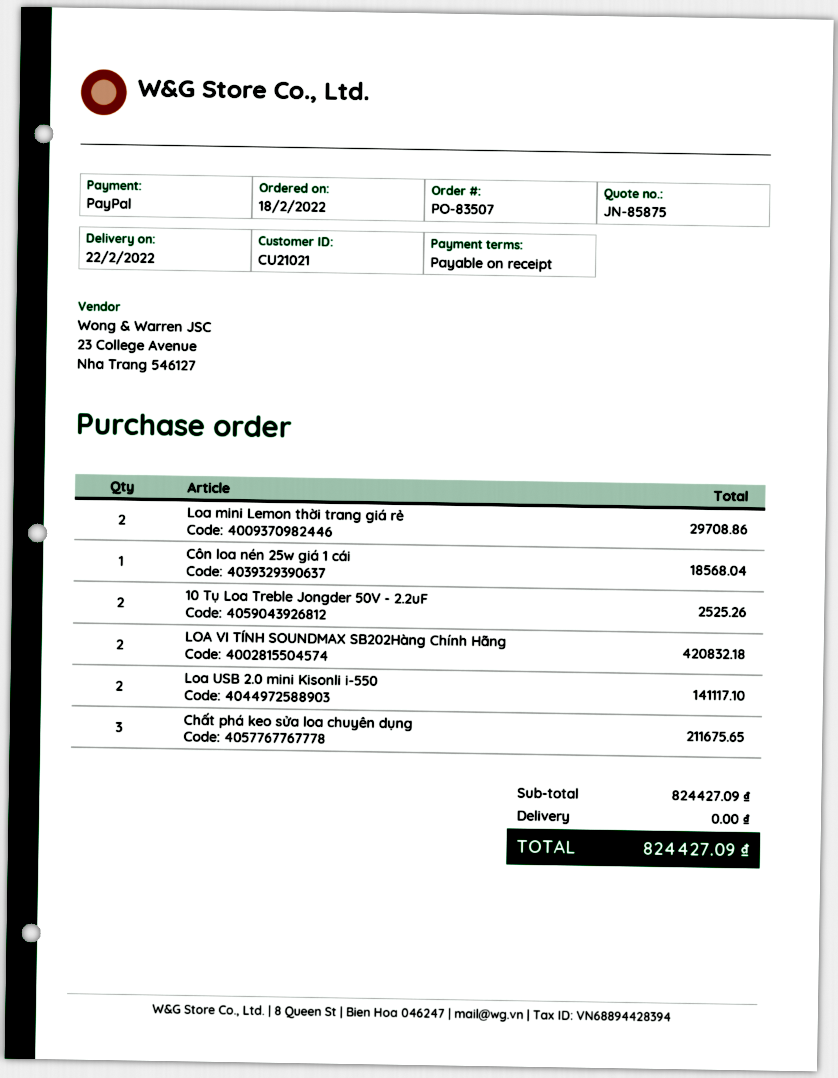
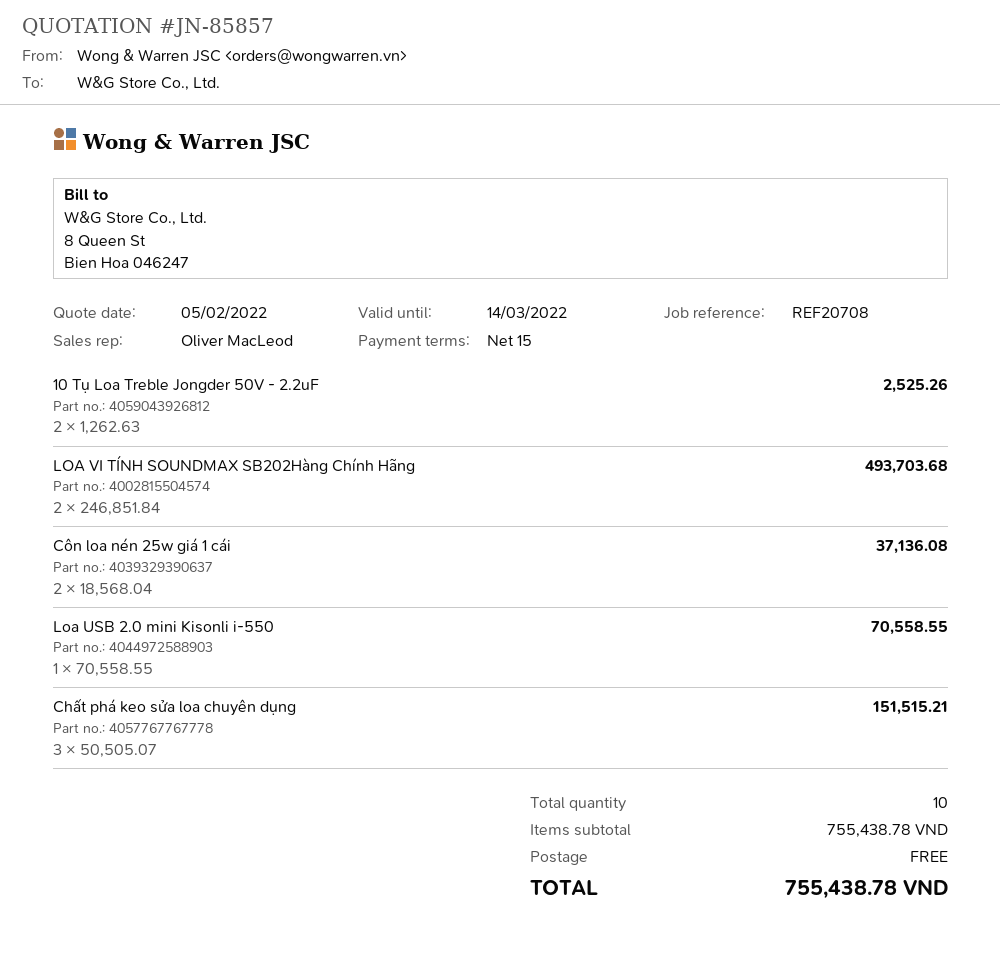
quote number: JN-85875 -> JN-85857
payment terms: on receipt -> 15 days
Loa mini Lemon thời trang giá rẻ: 2 for 29708.86 -> none
Côn loa nén 25w giá 1 cái: 1 for 18568.04 -> 2 for 37136.08
LOA VI TÍNH SOUNDMAX SB202Hàng Chính Hãng: 2 for 420832.18 -> 2 for 493703.68
Loa USB 2.0 mini Kisonli i-550: 2 for 141117.10 -> 1 for 70558.55
Chất phá keo sửa loa chuyên dụng: 3 for 211675.65 -> 3 for 151515.21
subtotal: 824427.09 -> 755438.78
total: 824427.09 -> 755438.78

